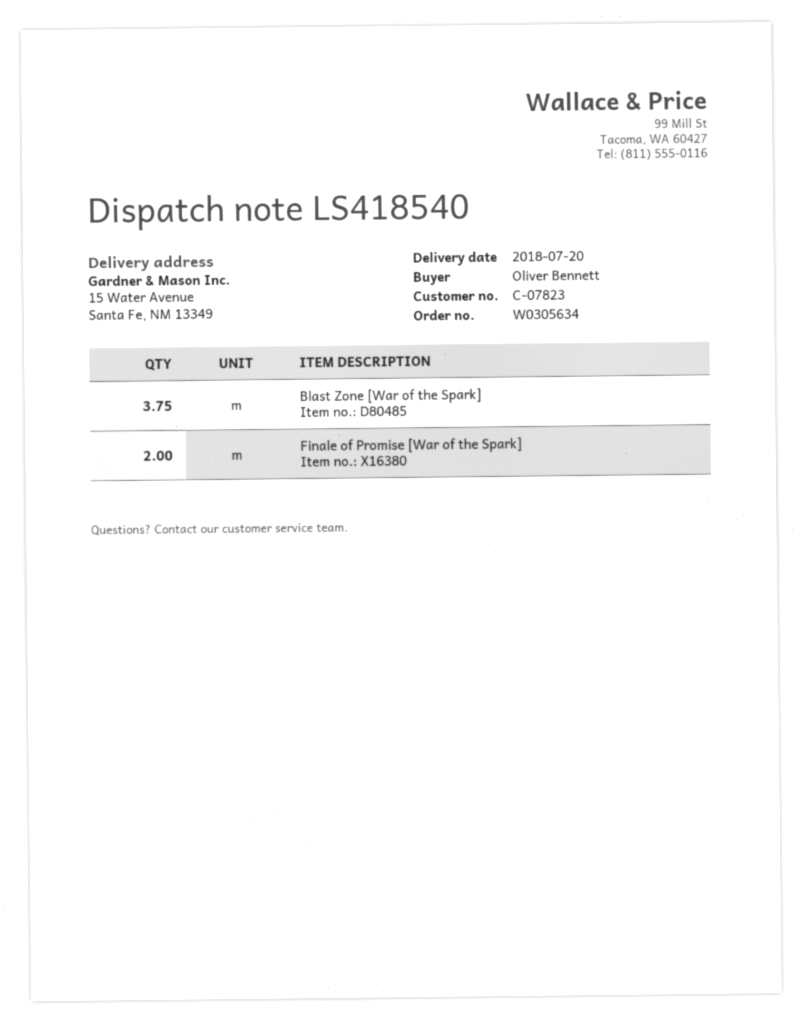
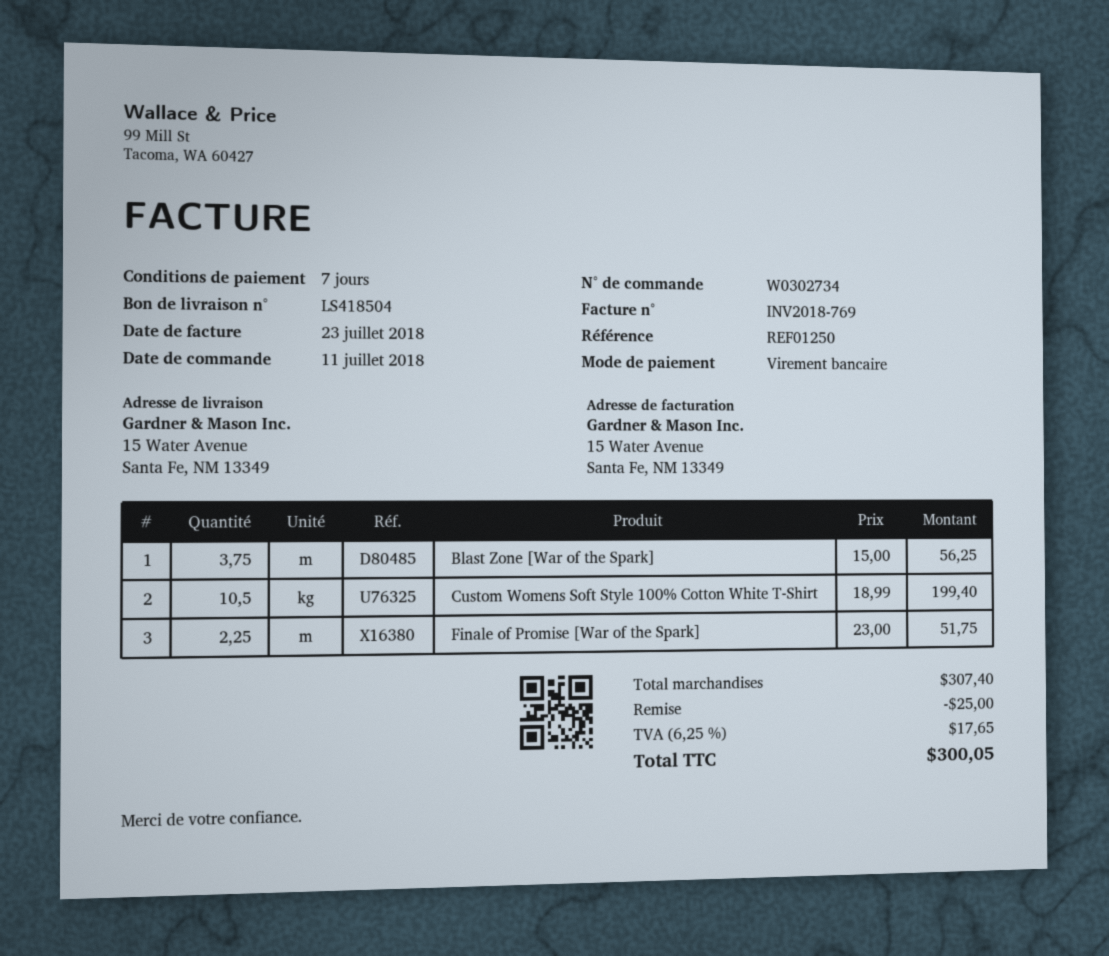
order number: W0305634 -> W0302734
delivery note number: LS418540 -> LS418504
Finale of Promise [War of the Spark]: 2 -> 2.25
Custom Womens Soft Style 100% Cotton White T-Shirt: none -> 10.5

